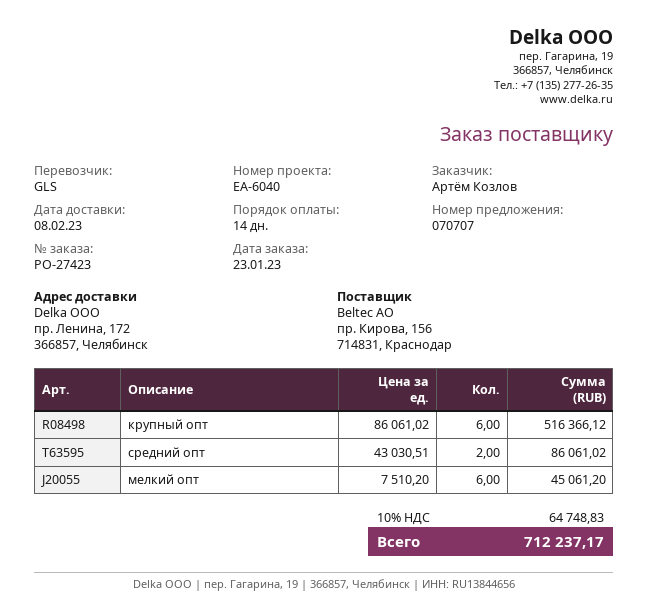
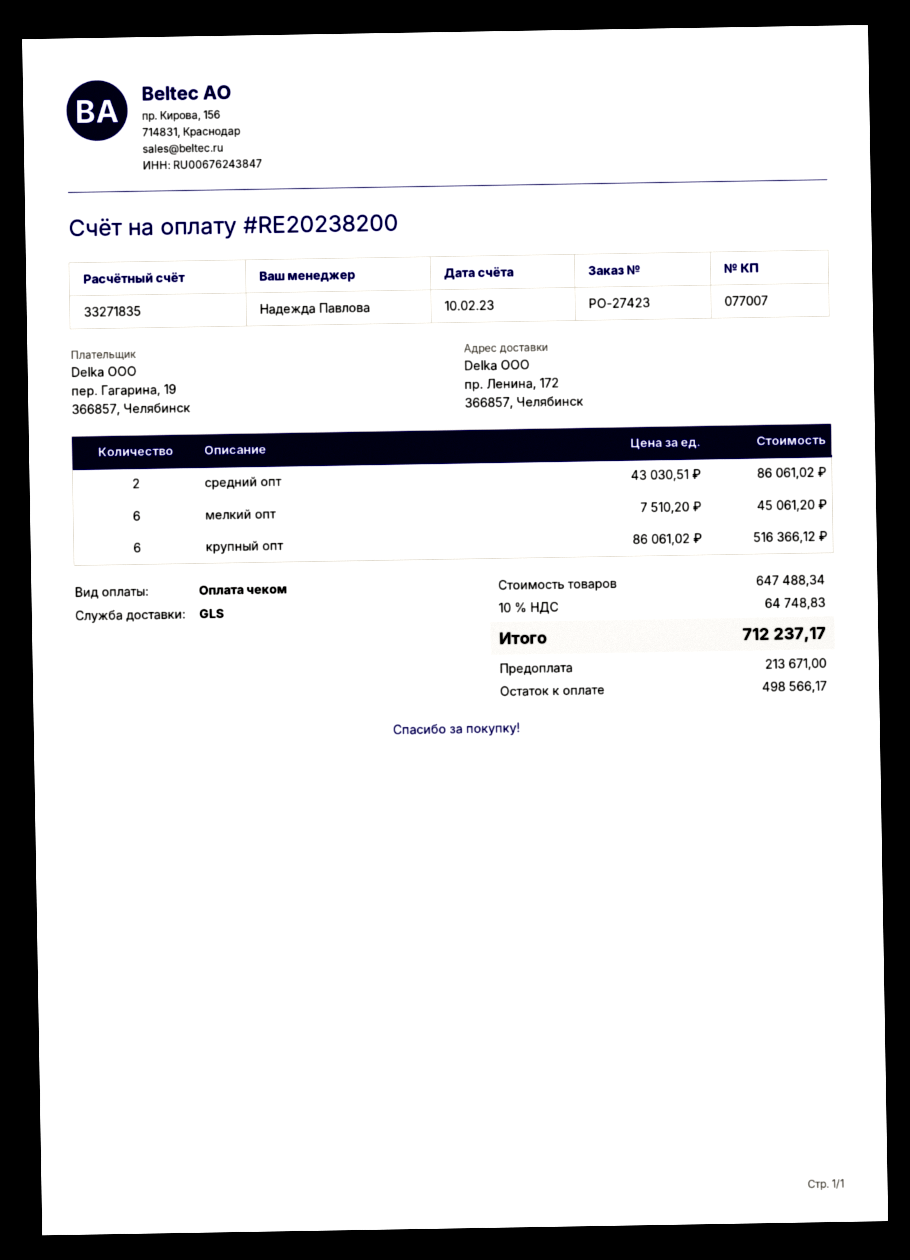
quote number: 070707 -> 077007

